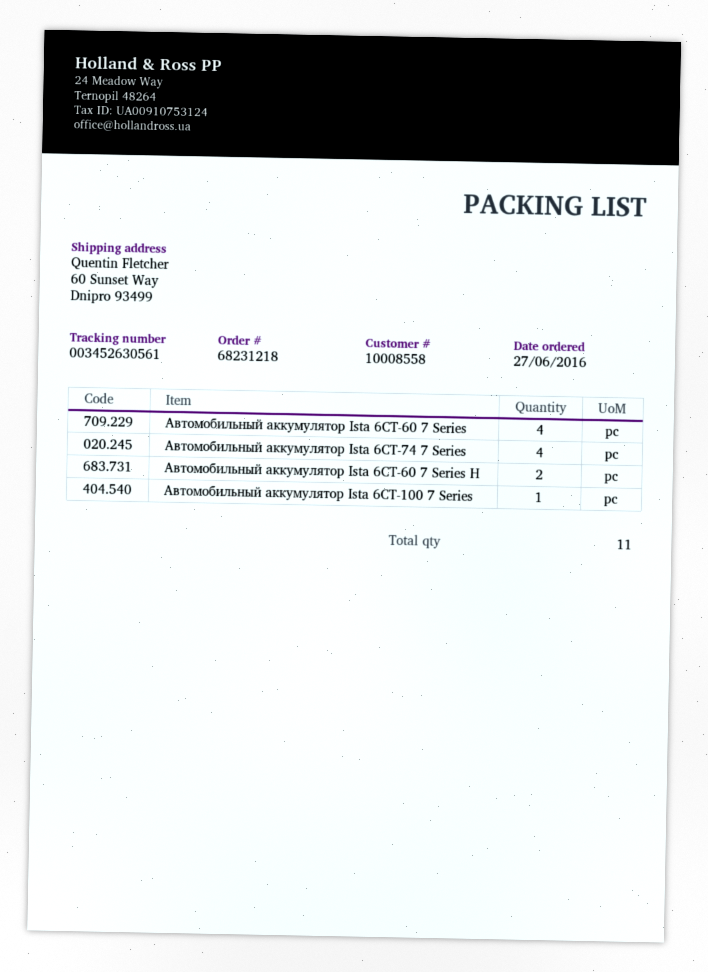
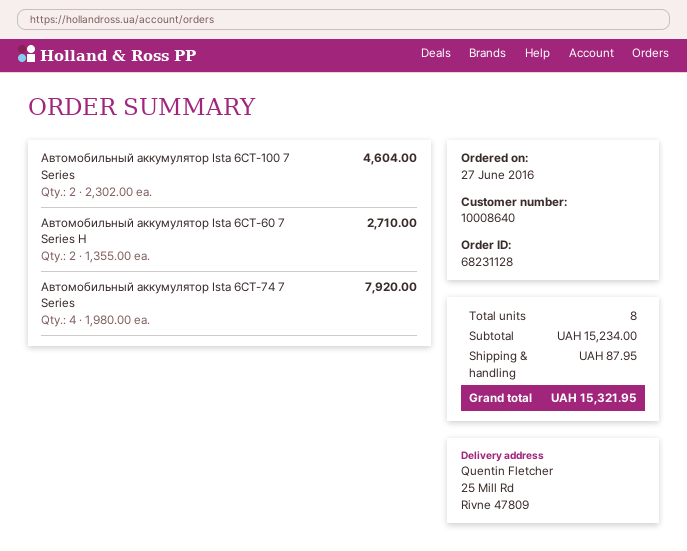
order number: 68231218 -> 68231128
customer number: 10008558 -> 10008640
ship to: 60 Sunset Way, Dnipro 93499 -> 25 Mill Rd, Rivne 47809
Автомобильный аккумулятор Ista 6СТ-60 7 Series: 4 -> none
Автомобильный аккумулятор Ista 6СТ-100 7 Series: 1 -> 2
total quantity: 11 -> 8

